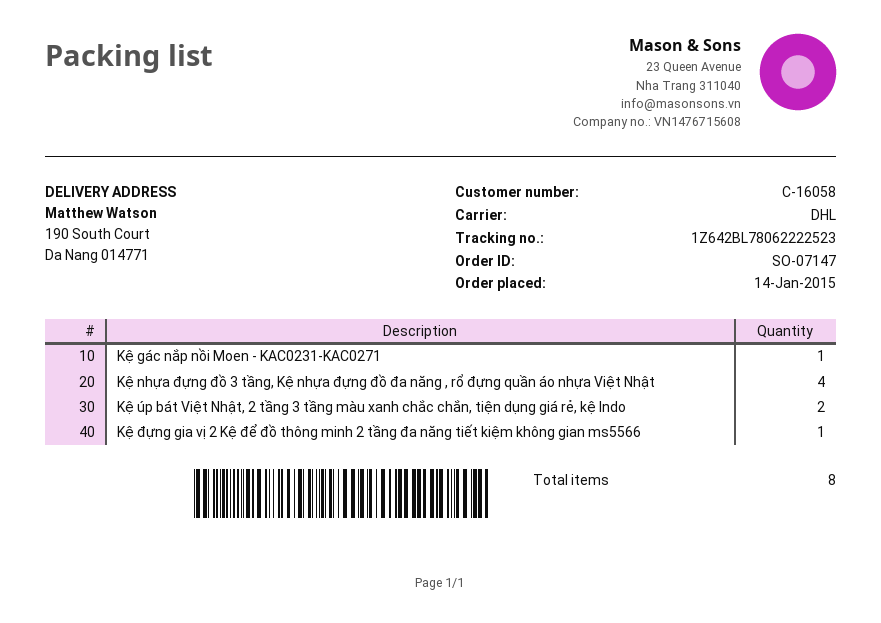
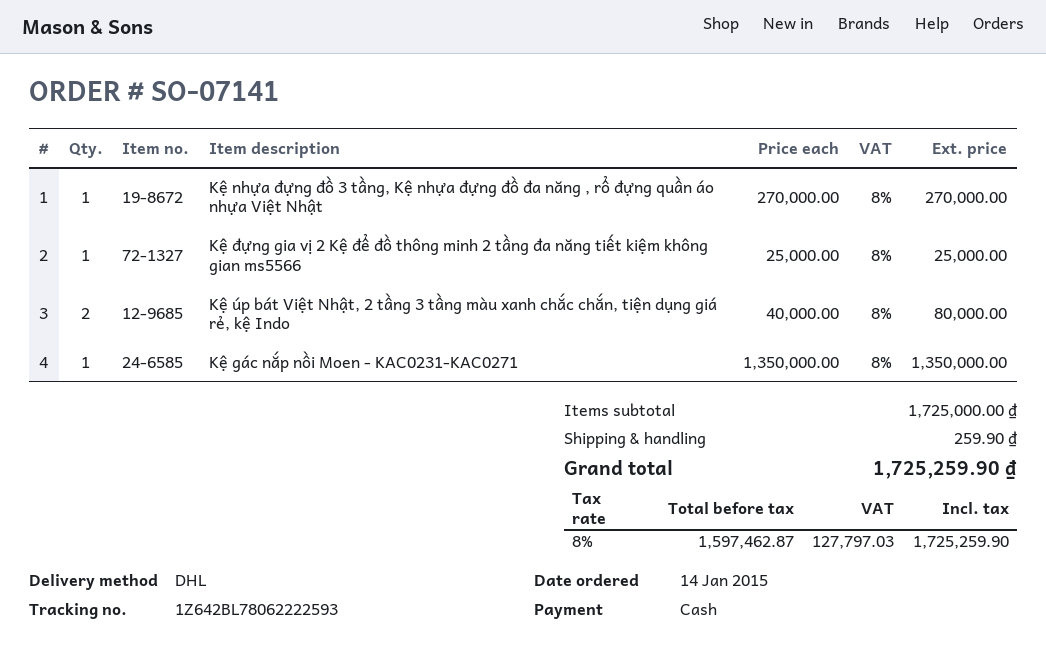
order number: SO-07147 -> SO-07141
tracking number: 1Z642BL78062222523 -> 1Z642BL78062222593
Kệ nhựa đựng đồ 3 tầng, Kệ nhựa đựng đồ đa năng , rổ đựng quần áo nhựa Việt Nhật: 4 -> 1

